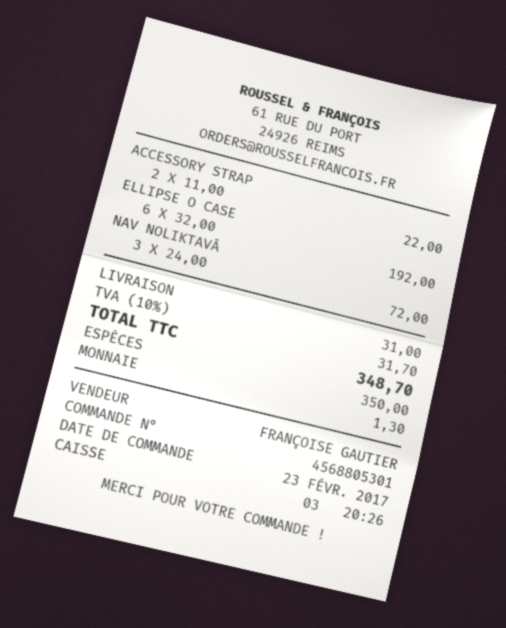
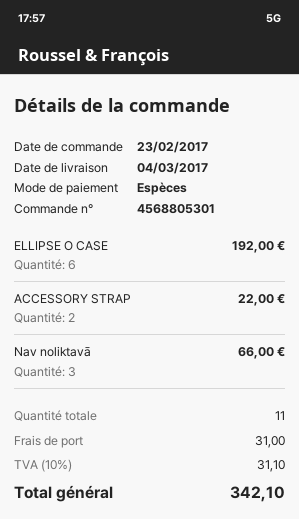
NAV NOLIKTAVĀ: 3 for 72.00 -> 3 for 66.00
tax: 10% = 31.70 -> 10% = 31.10
total: 348.70 -> 342.10

